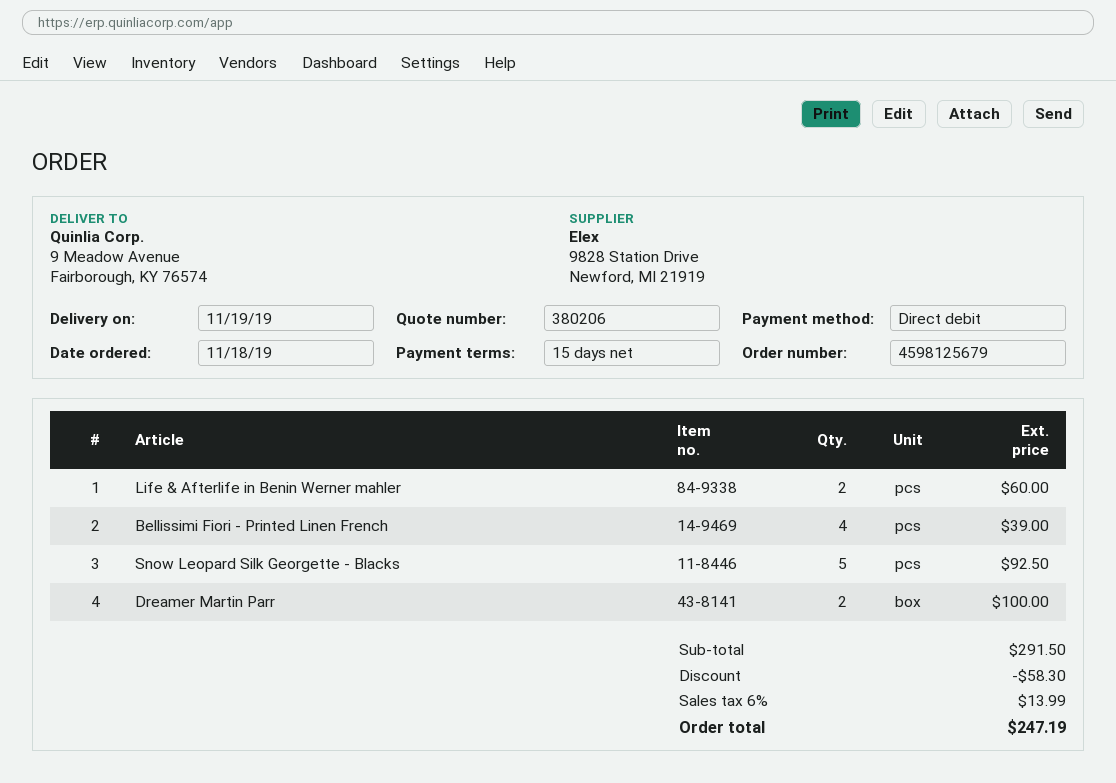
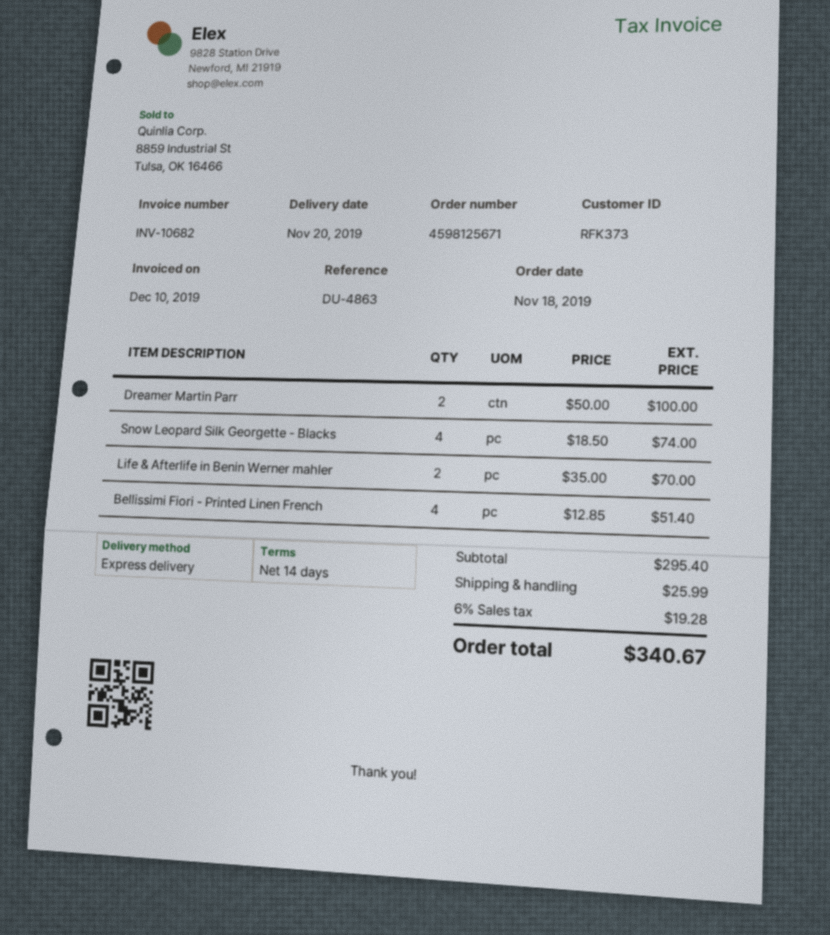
order number: 4598125679 -> 4598125671
delivery date: 2019-11-19 -> 2019-11-20
payment terms: 15 days -> 14 days
Life & Afterlife in Benin Werner mahler: 2 for 60.00 -> 2 for 70.00
Bellissimi Fiori - Printed Linen French: 4 for 39.00 -> 4 for 51.40
Snow Leopard Silk Georgette - Blacks: 5 for 92.50 -> 4 for 74.00
subtotal: 291.50 -> 295.40
discount: 58.30 -> none
shipping: none -> 25.99
tax: 6% = 13.99 -> 6% = 19.28
total: 247.19 -> 340.67

